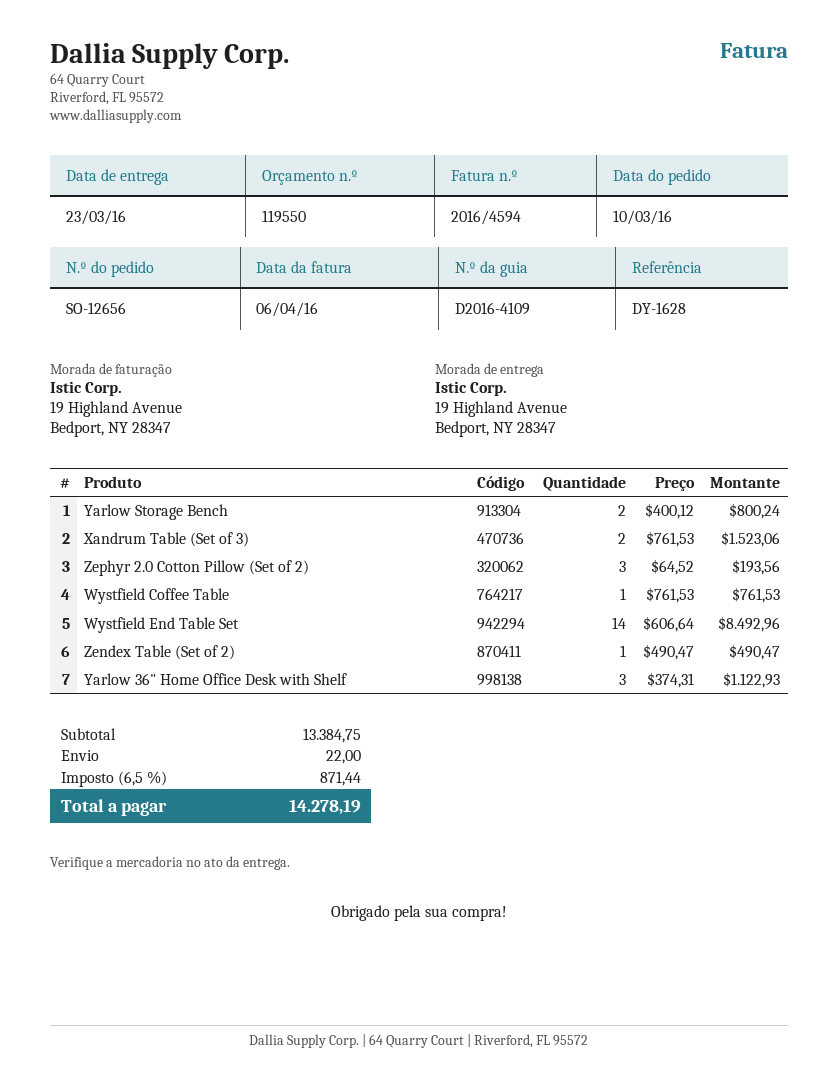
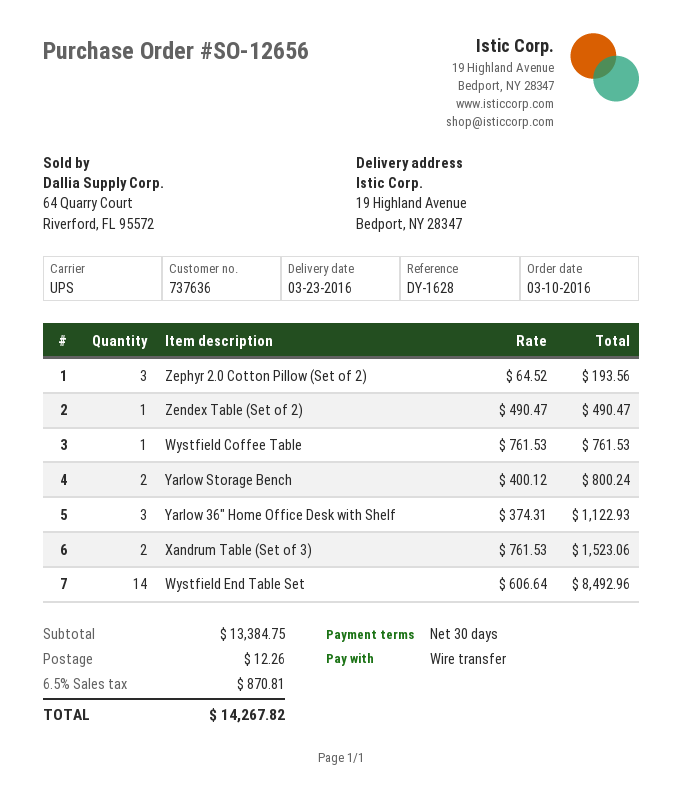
shipping: 22.00 -> 12.26
tax: 6.5% = 871.44 -> 6.5% = 870.81
total: 14278.19 -> 14267.82

